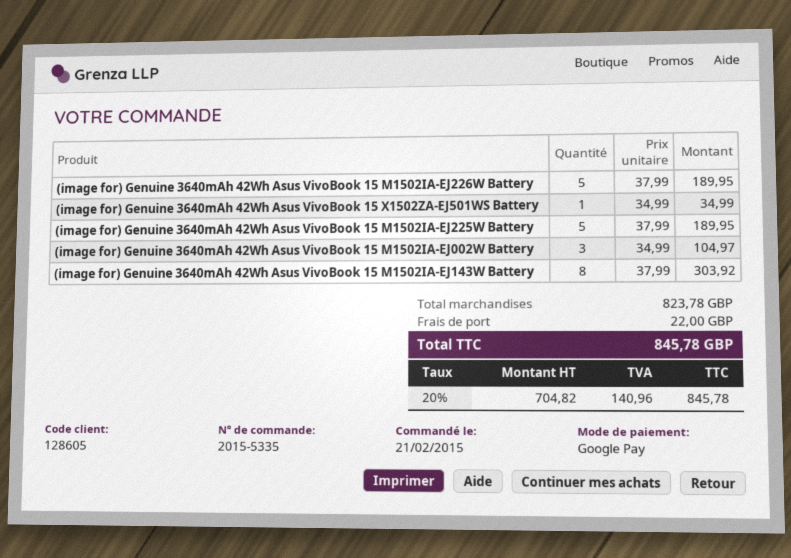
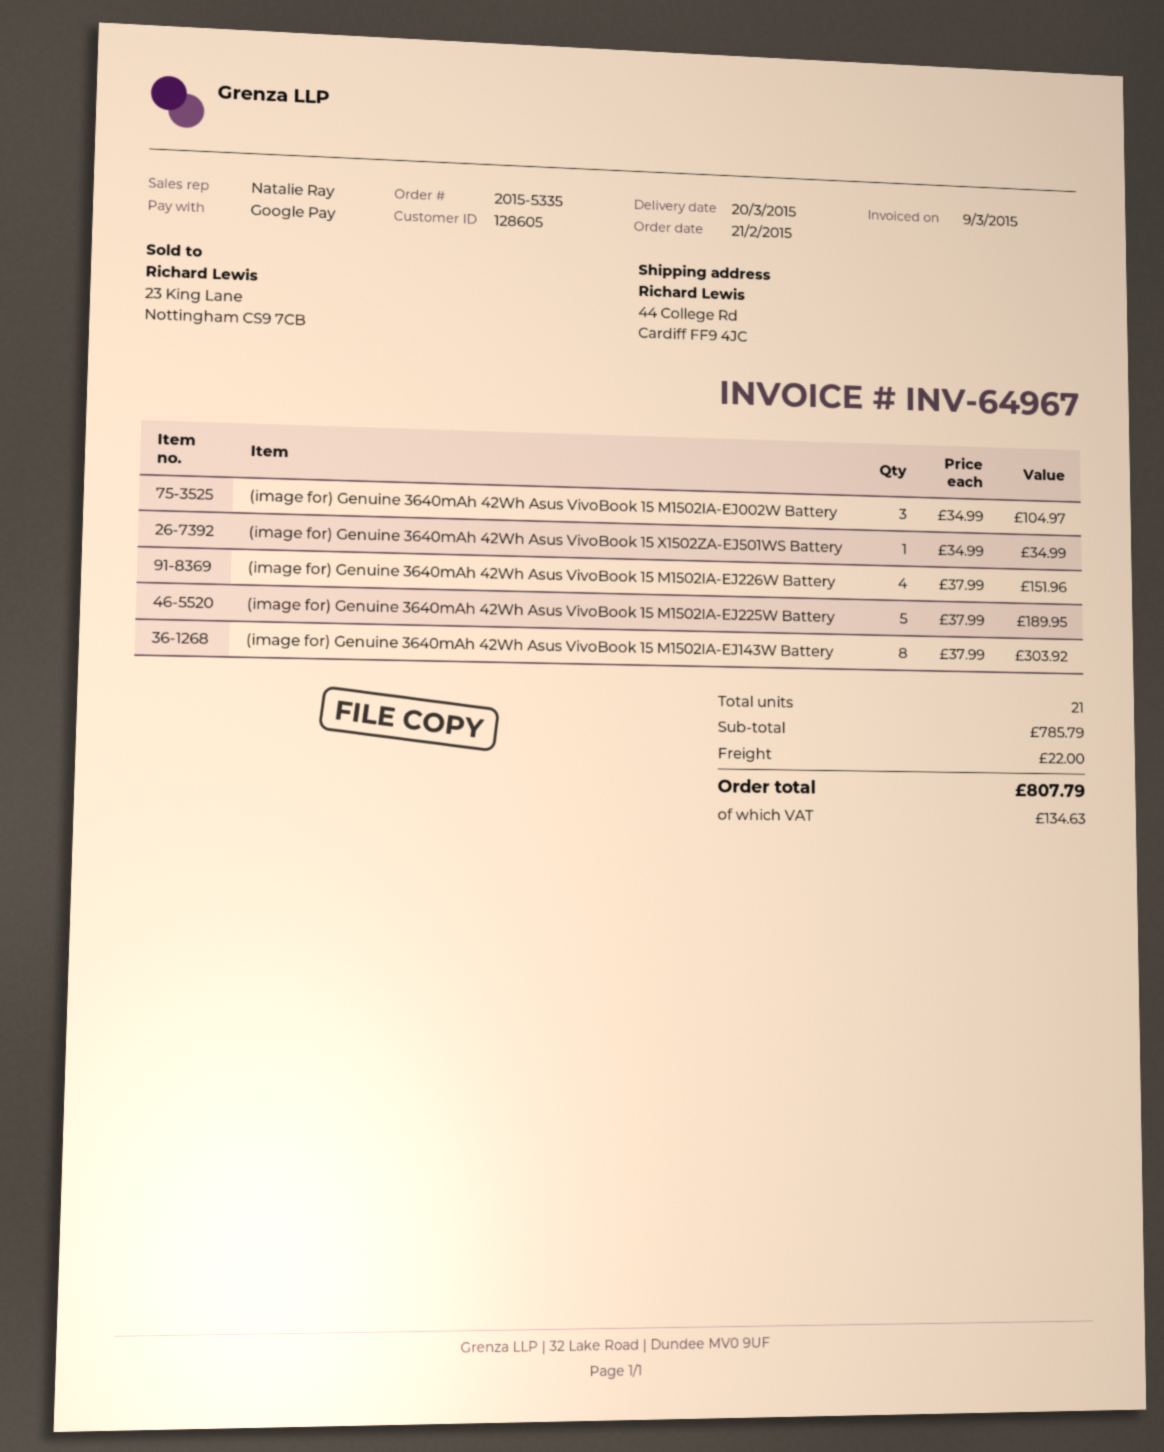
(image for) Genuine 3640mAh 42Wh Asus VivoBook 15 M1502IA-EJ226W Battery: 5 x 37.99 = 189.95 -> 4 x 37.99 = 151.96
subtotal: 823.78 -> 785.79
tax: 140.96 -> 134.63
total: 845.78 -> 807.79

